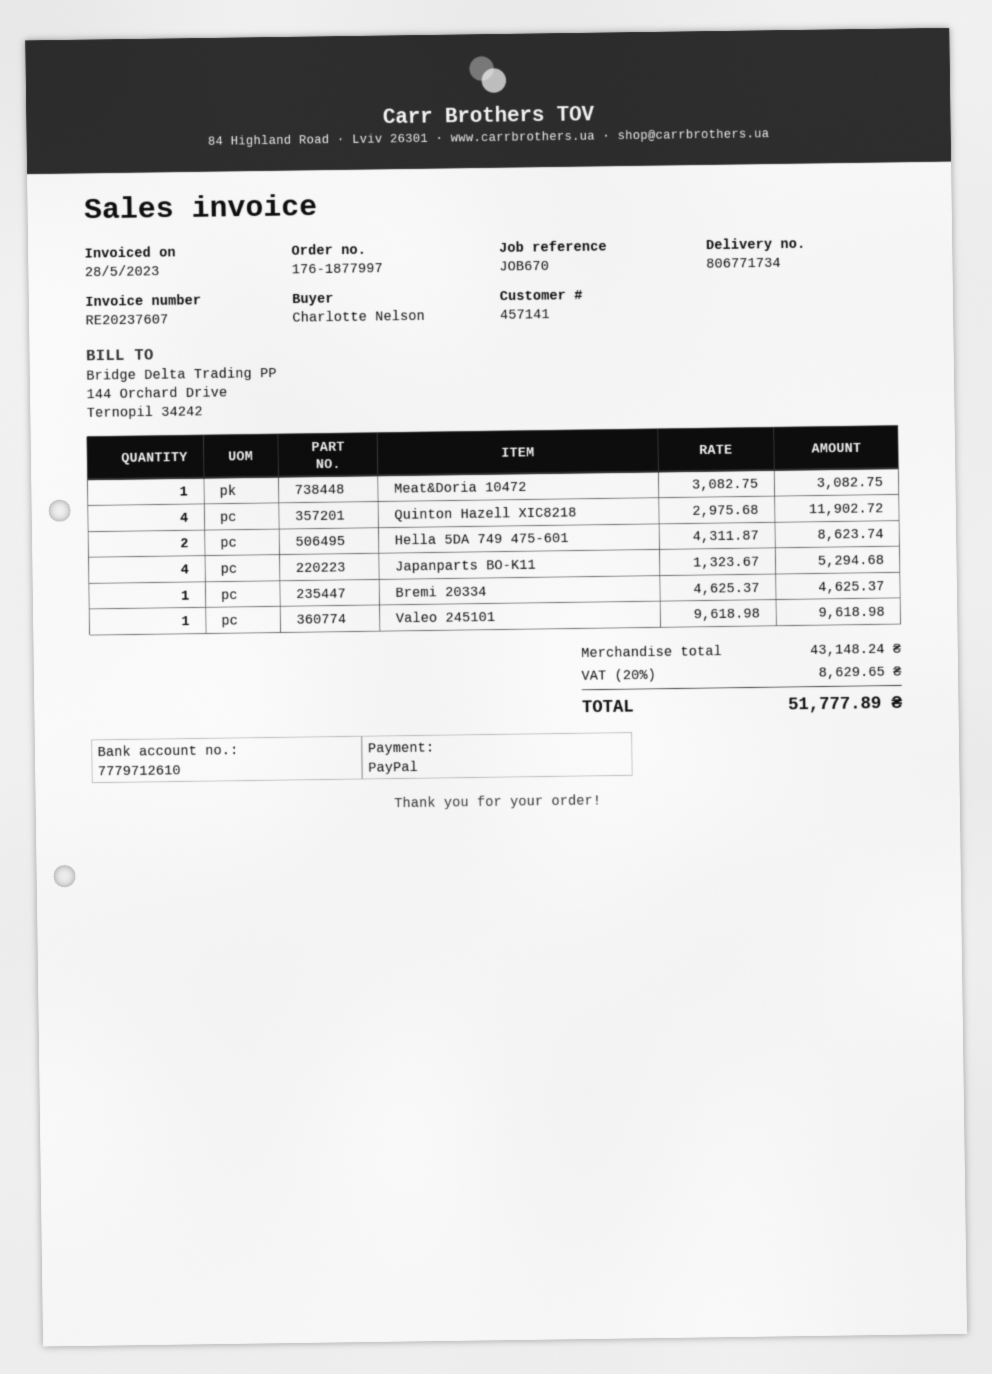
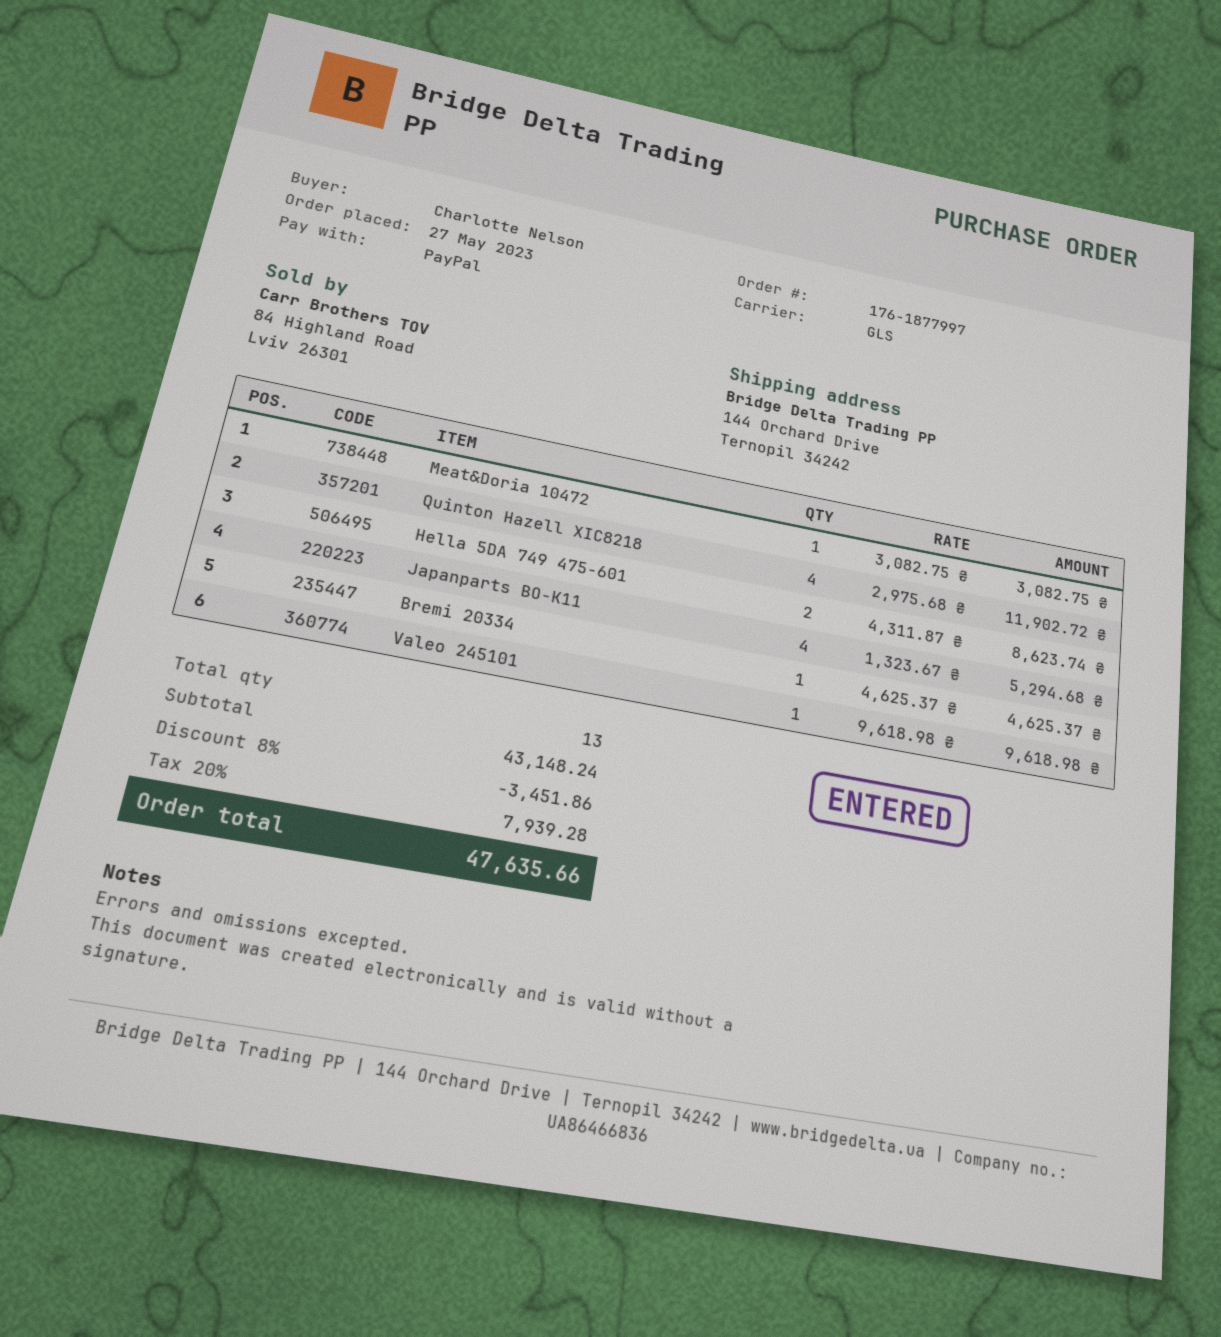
discount: none -> 8% = 3451.86
tax: 20% = 8629.65 -> 20% = 7939.28
total: 51777.89 -> 47635.66

